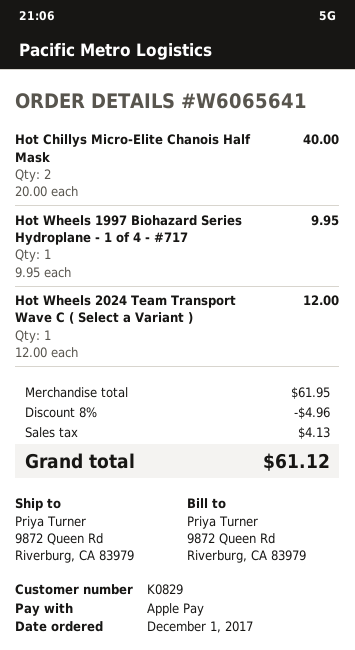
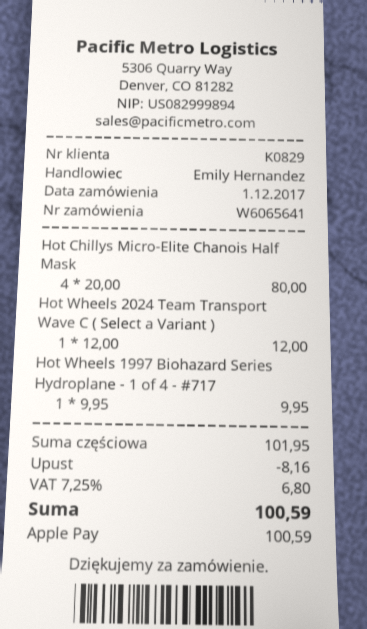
Hot Chillys Micro-Elite Chanois Half Mask: 2 x 20.00 = 40.00 -> 4 x 20.00 = 80.00
subtotal: 61.95 -> 101.95
discount: 4.96 -> 8.16
tax: 4.13 -> 6.80
total: 61.12 -> 100.59

